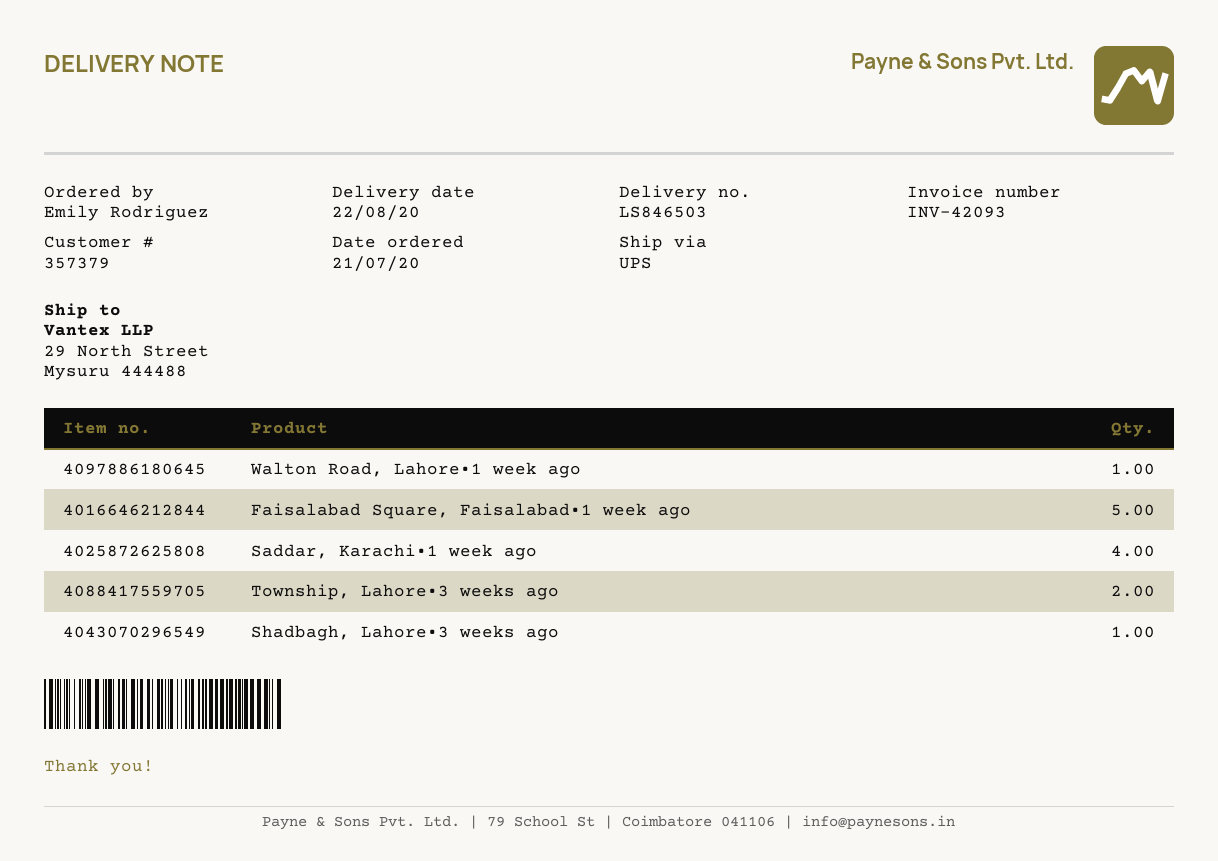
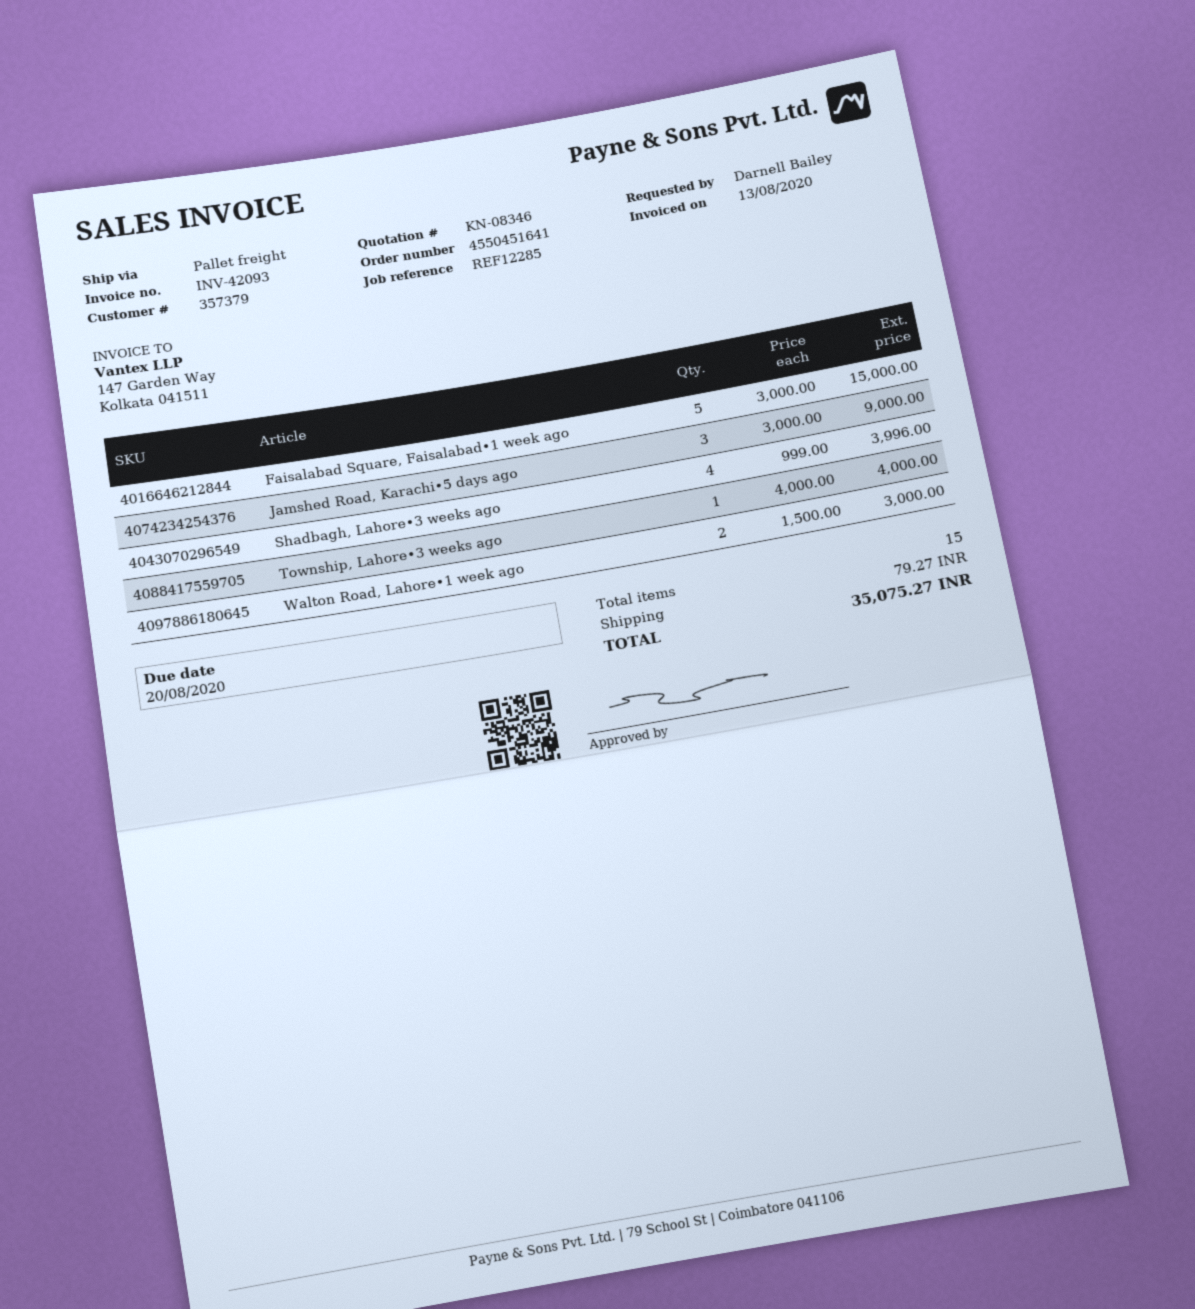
ordered by: Emily Rodriguez -> Darnell Bailey
shipping method: UPS -> pallet freight
Walton Road, Lahore•1 week ago: 1 -> 2
Saddar, Karachi•1 week ago: 4 -> none
Township, Lahore•3 weeks ago: 2 -> 1
Shadbagh, Lahore•3 weeks ago: 1 -> 4
Jamshed Road, Karachi•5 days ago: none -> 3

